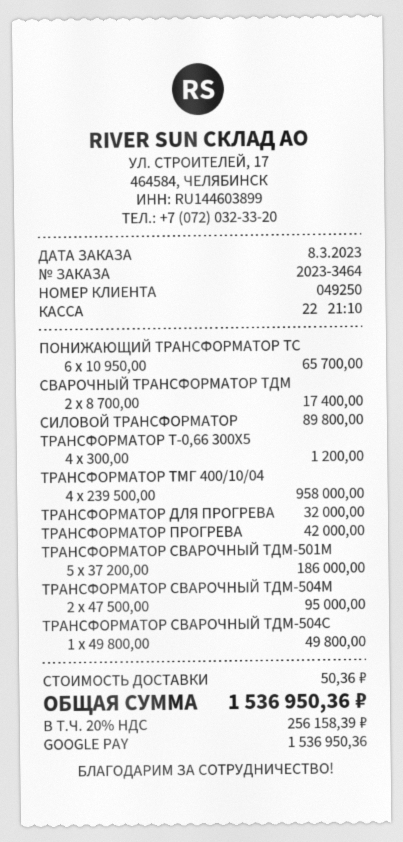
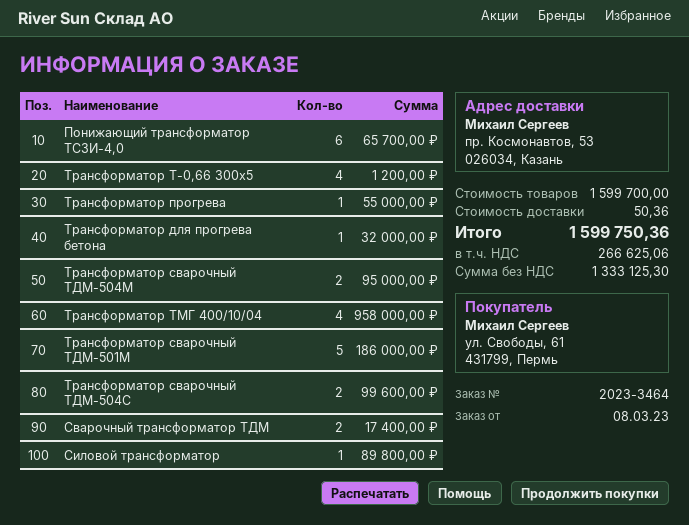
ТРАНСФОРМАТОР ПРОГРЕВА: 1 for 42000.00 -> 1 for 55000.00
ТРАНСФОРМАТОР СВАРОЧНЫЙ ТДМ-504С: 1 for 49800.00 -> 2 for 99600.00
tax: 256158.39 -> 266625.06
total: 1536950.36 -> 1599750.36

